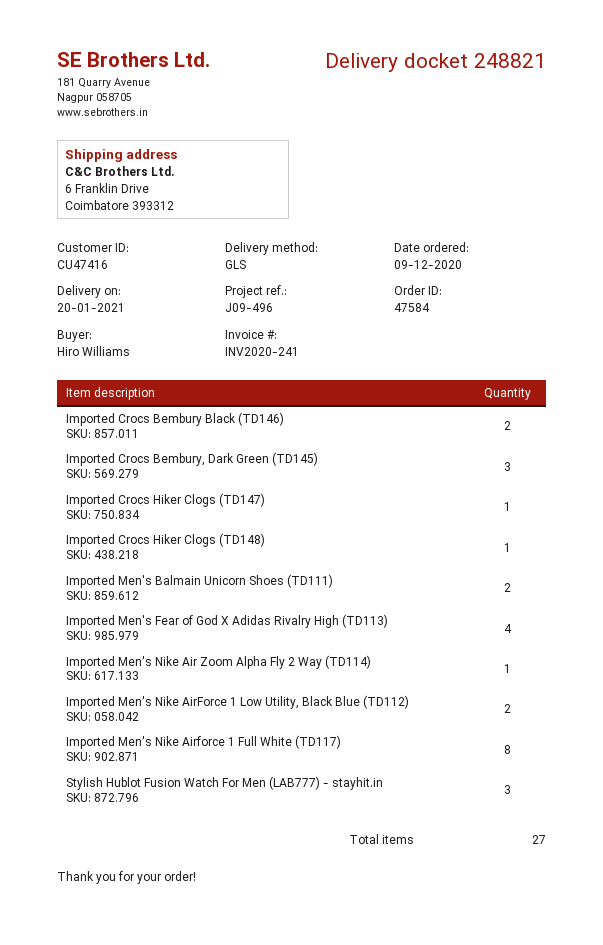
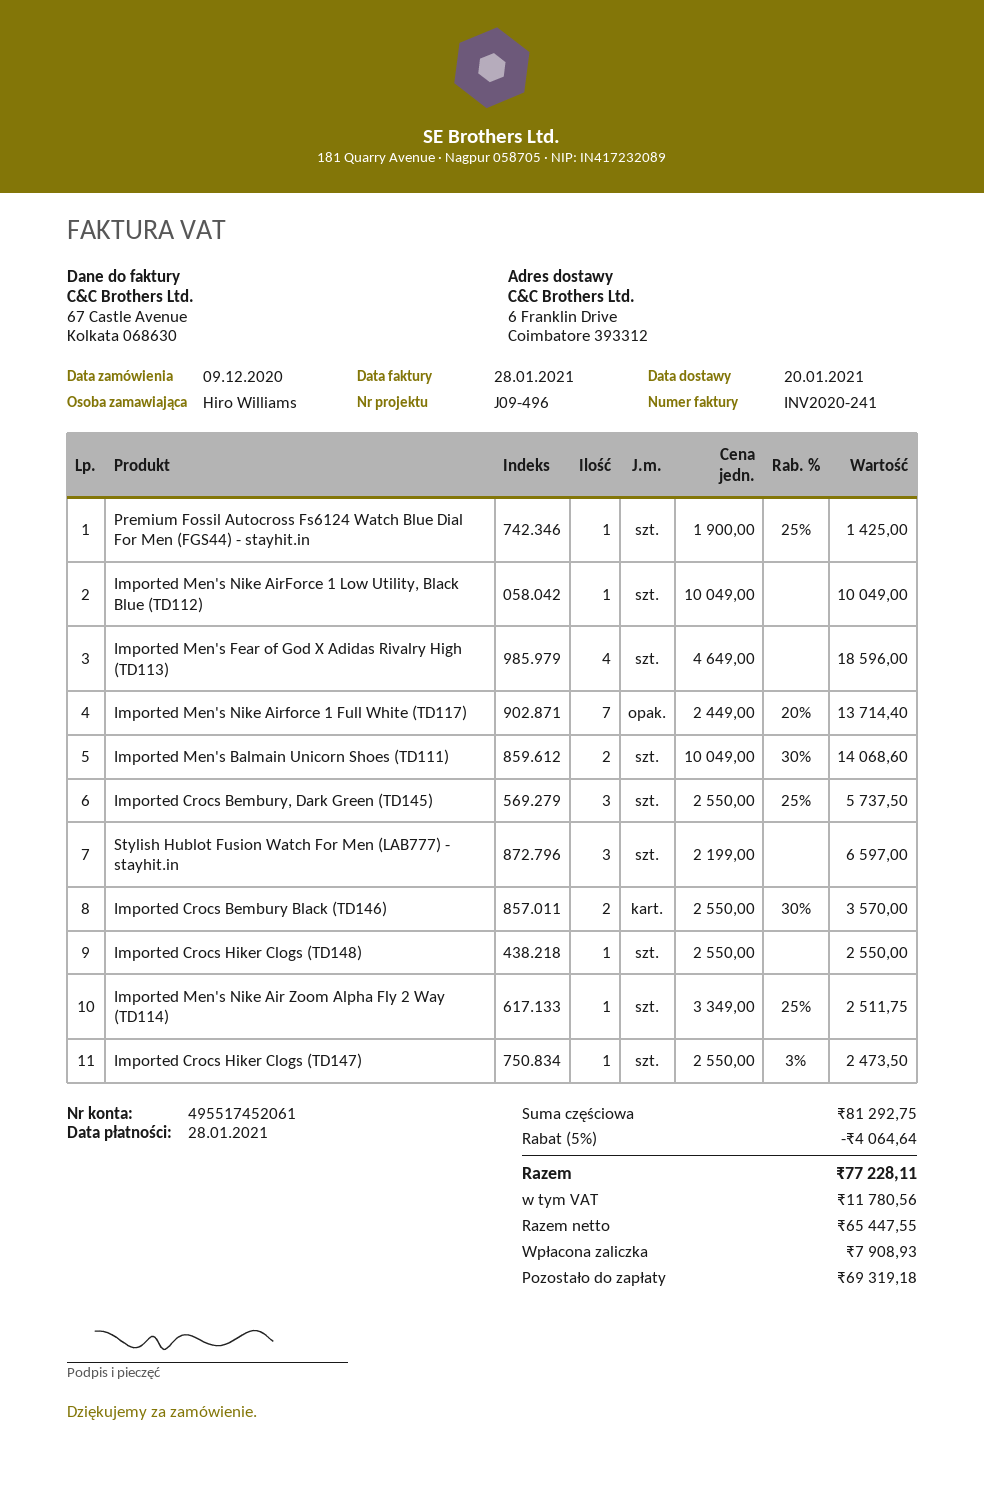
Imported Men's Nike AirForce 1 Low Utility, Black Blue (TD112): 2 -> 1
Imported Men's Nike Airforce 1 Full White (TD117): 8 -> 7
Premium Fossil Autocross Fs6124 Watch Blue Dial For Men (FGS44) - stayhit.in: none -> 1

